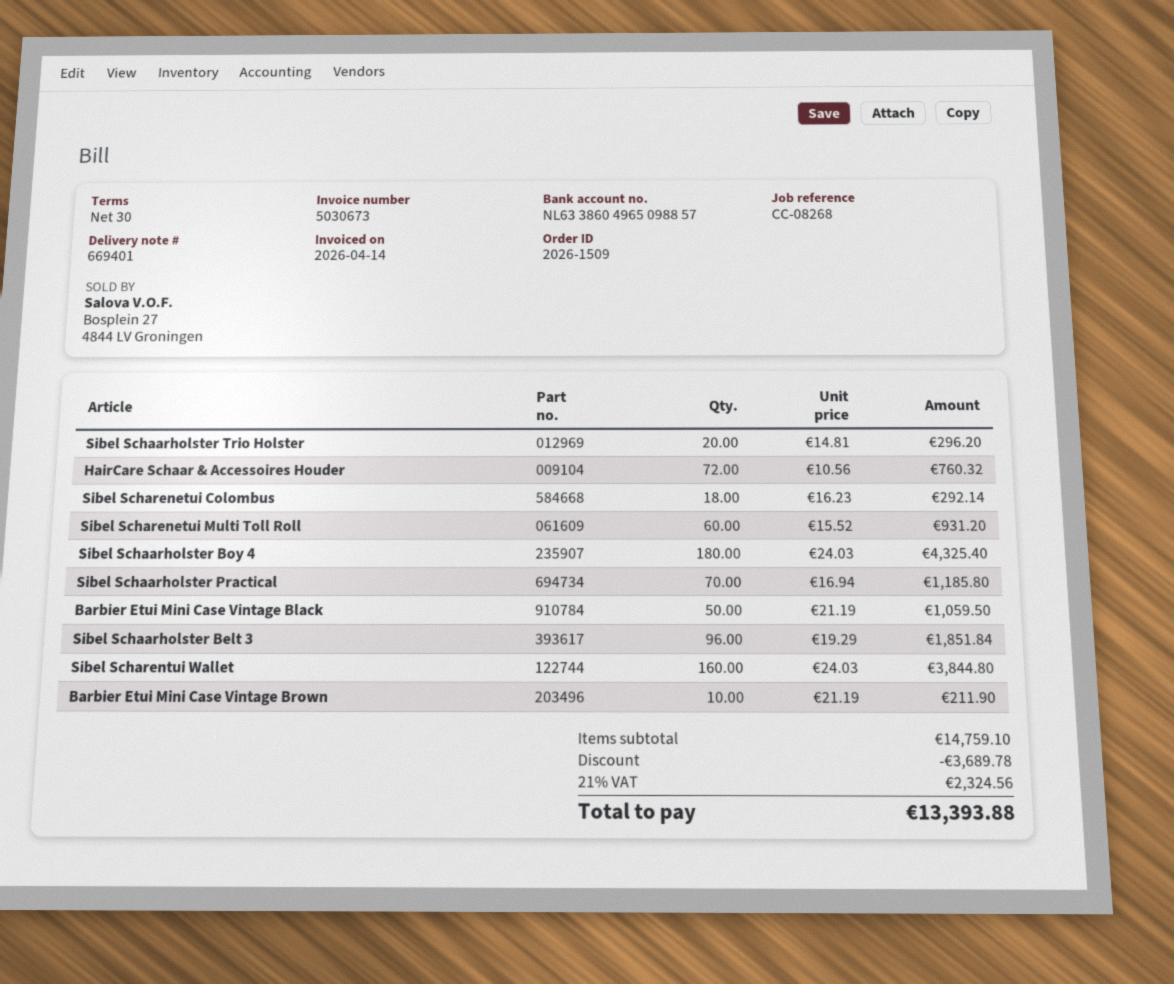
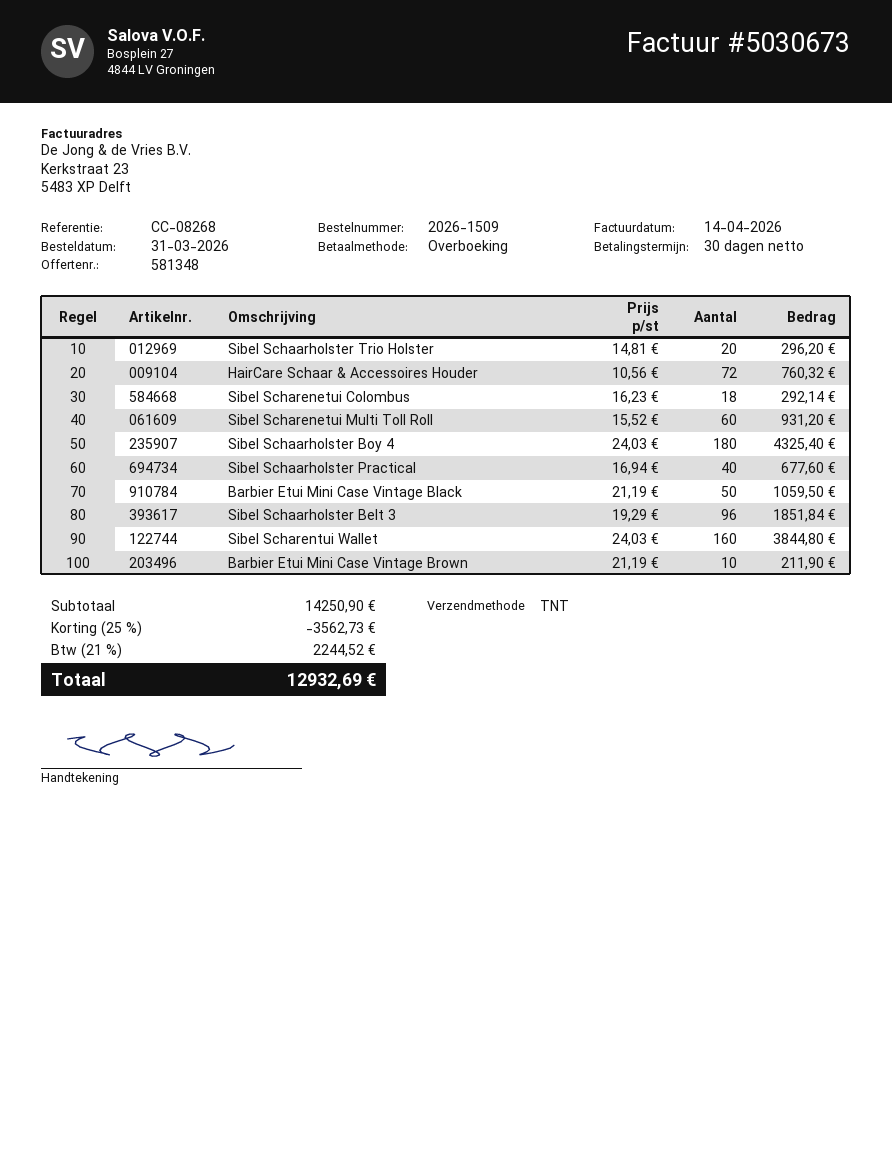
Sibel Schaarholster Practical: 70 x 16.94 = 1185.80 -> 40 x 16.94 = 677.60
subtotal: 14759.10 -> 14250.90
discount: 3689.78 -> 3562.73
tax: 21% = 2324.56 -> 21% = 2244.52
total: 13393.88 -> 12932.69

